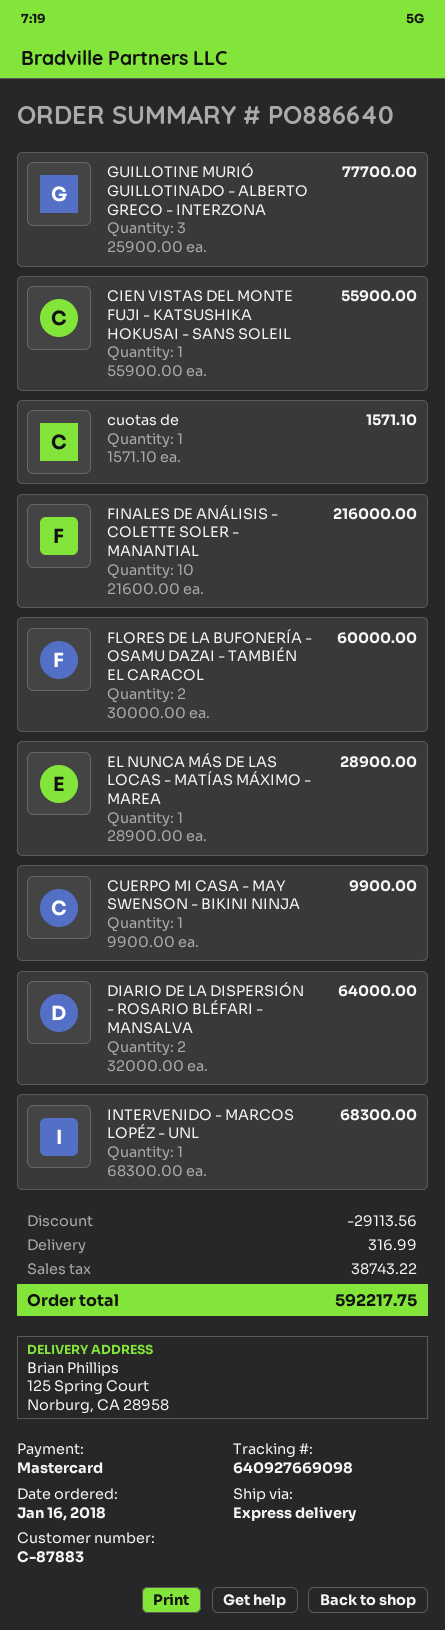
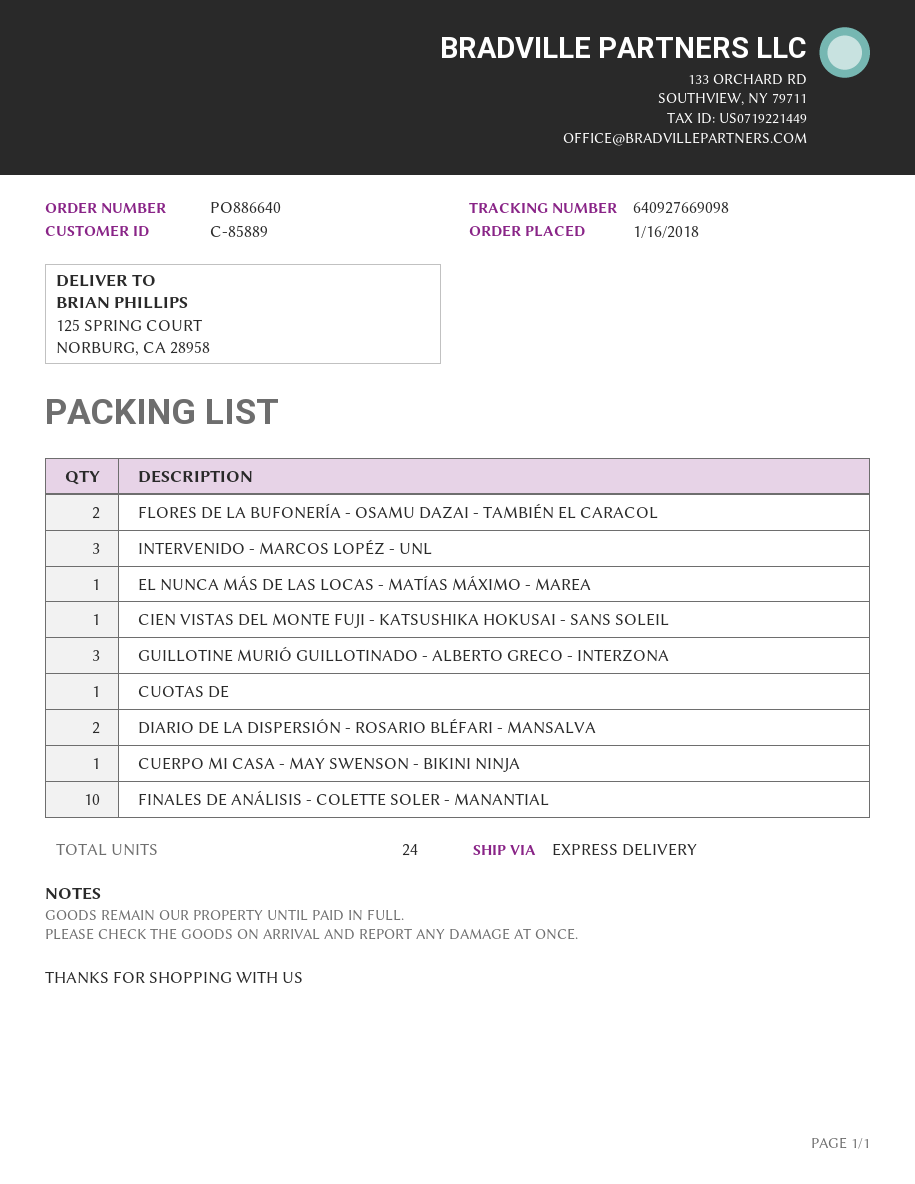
customer number: C-87883 -> C-85889
INTERVENIDO - MARCOS LOPÉZ - UNL: 1 -> 3

